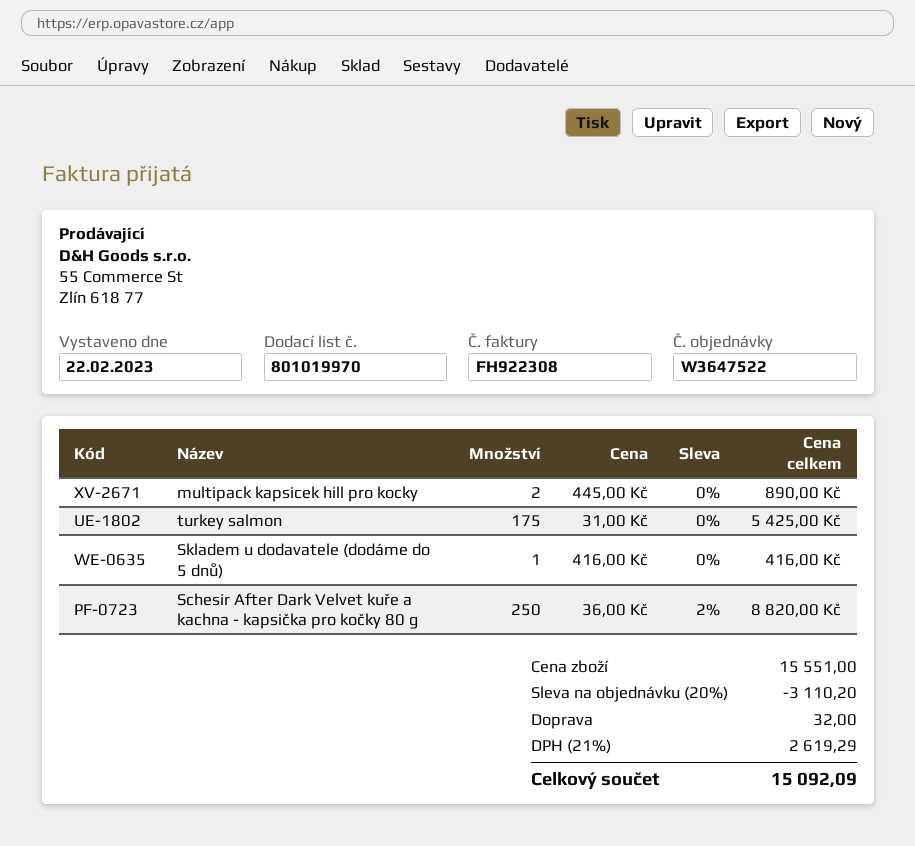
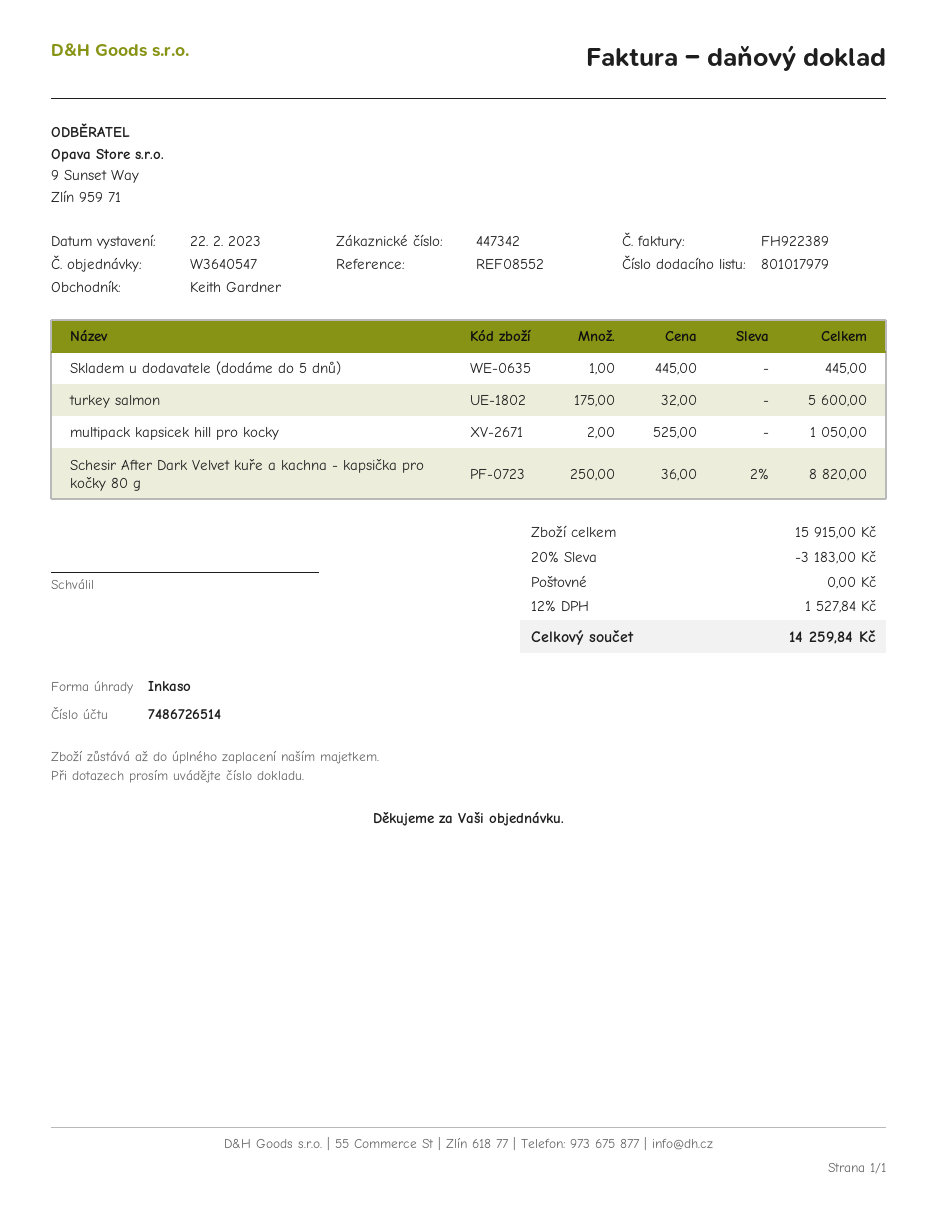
order number: W3647522 -> W3640547
delivery note number: 801019970 -> 801017979
invoice number: FH922308 -> FH922389
multipack kapsicek hill pro kocky: 2 x 445.00 = 890.00 -> 2 x 525.00 = 1050.00
turkey salmon: 175 x 31.00 = 5425.00 -> 175 x 32.00 = 5600.00
Skladem u dodavatele (dodáme do 5 dnů): 1 x 416.00 = 416.00 -> 1 x 445.00 = 445.00
subtotal: 15551.00 -> 15915.00
discount: 20% = 3110.20 -> 20% = 3183.00
shipping: 32.00 -> 0.00
tax: 21% = 2619.29 -> 12% = 1527.84
total: 15092.09 -> 14259.84

